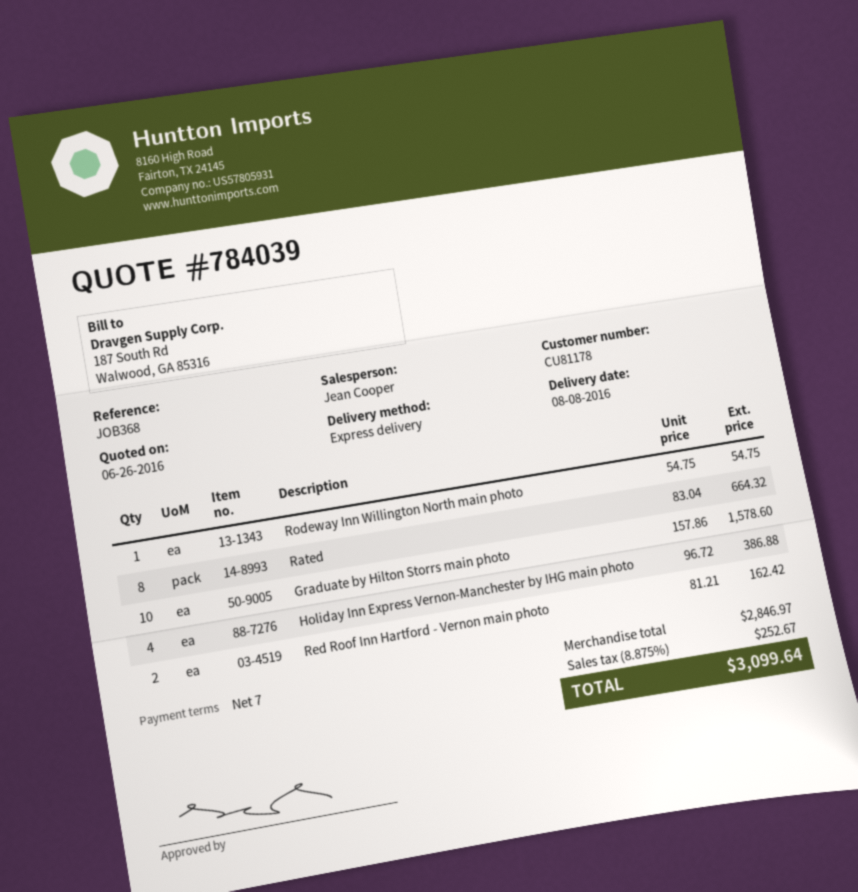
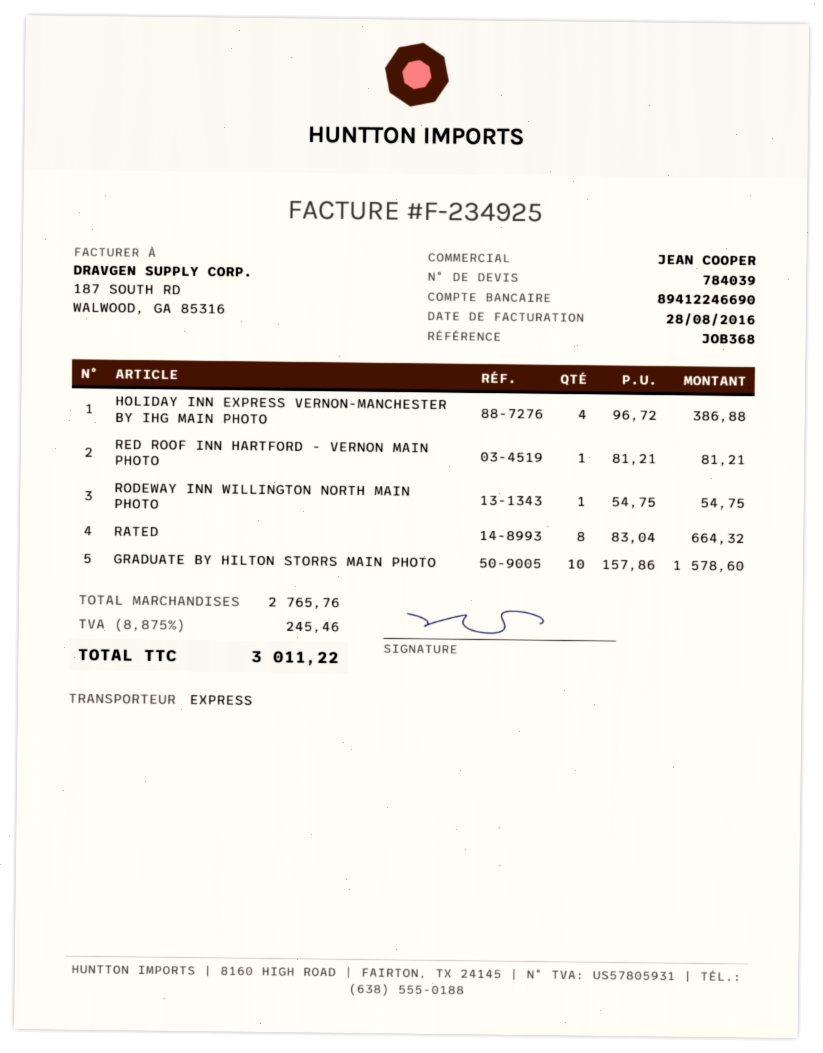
Red Roof Inn Hartford - Vernon main photo: 2 x 81.21 = 162.42 -> 1 x 81.21 = 81.21
subtotal: 2846.97 -> 2765.76
tax: 8.875% = 252.67 -> 8.875% = 245.46
total: 3099.64 -> 3011.22

